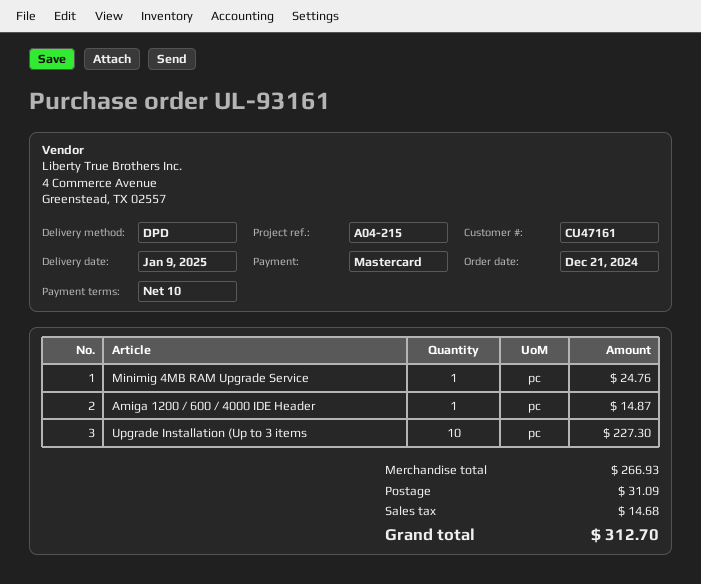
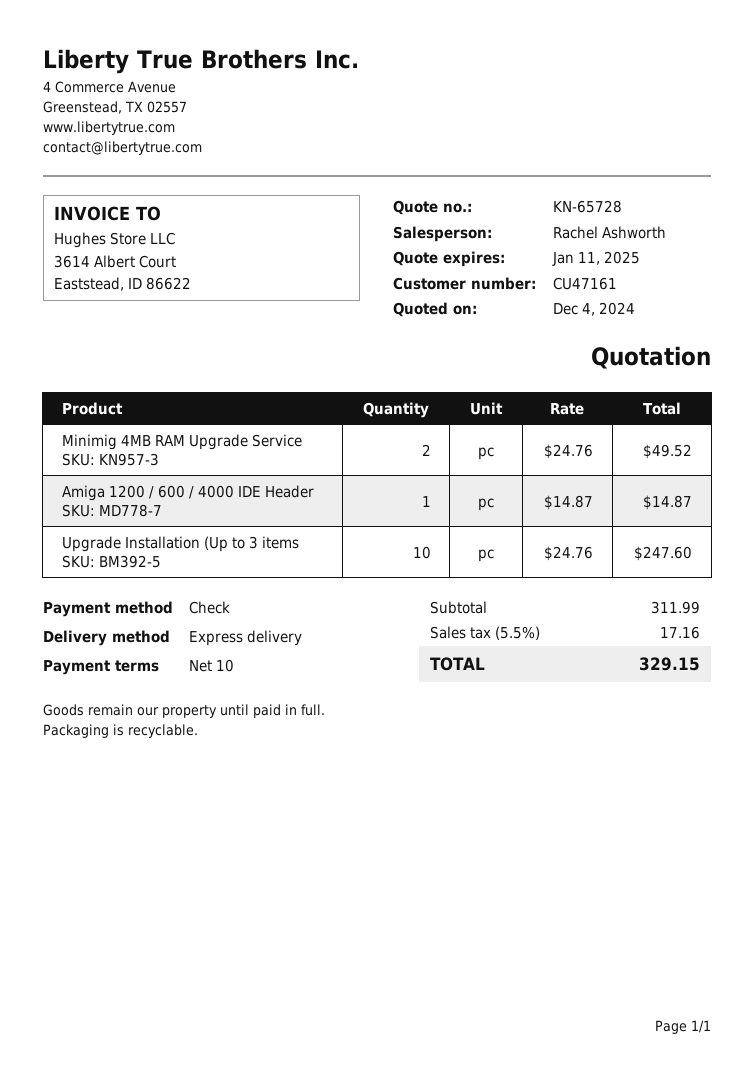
payment method: Mastercard -> cheque
shipping method: DPD -> express
Minimig 4MB RAM Upgrade Service: 1 for 24.76 -> 2 for 49.52
Upgrade Installation (Up to 3 items: 10 for 227.30 -> 10 for 247.60
subtotal: 266.93 -> 311.99
shipping: 31.09 -> none
tax: 14.68 -> 17.16
total: 312.70 -> 329.15

